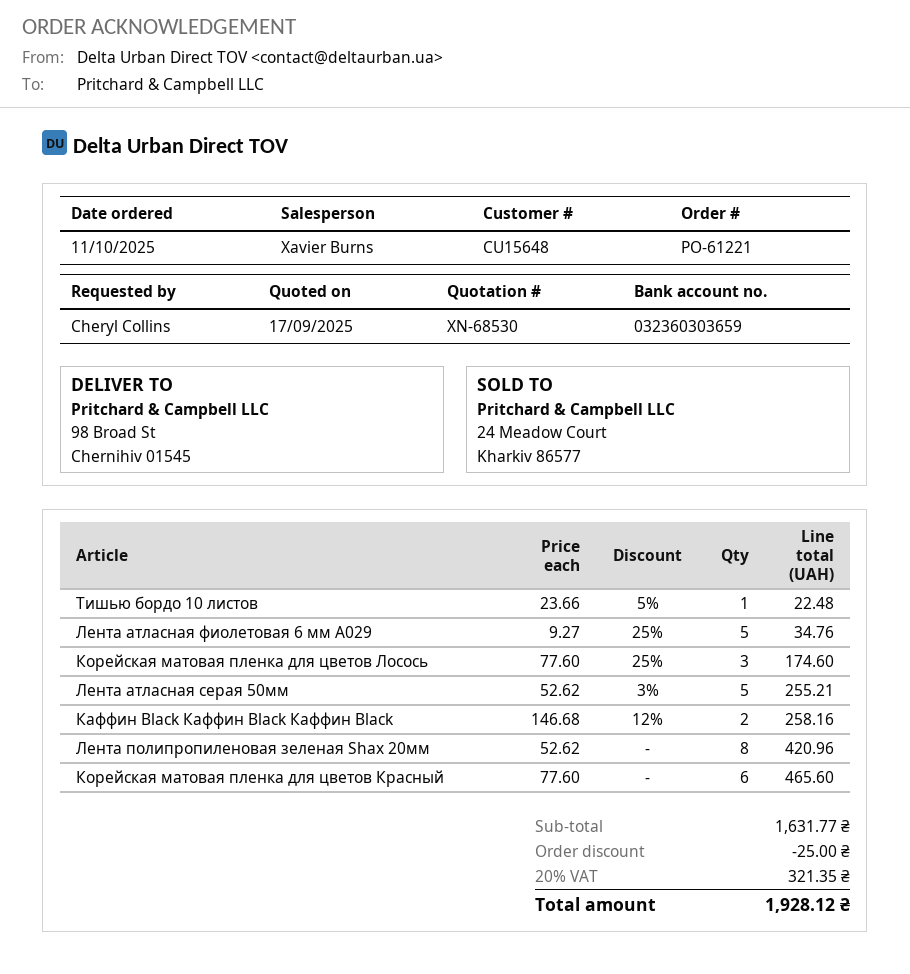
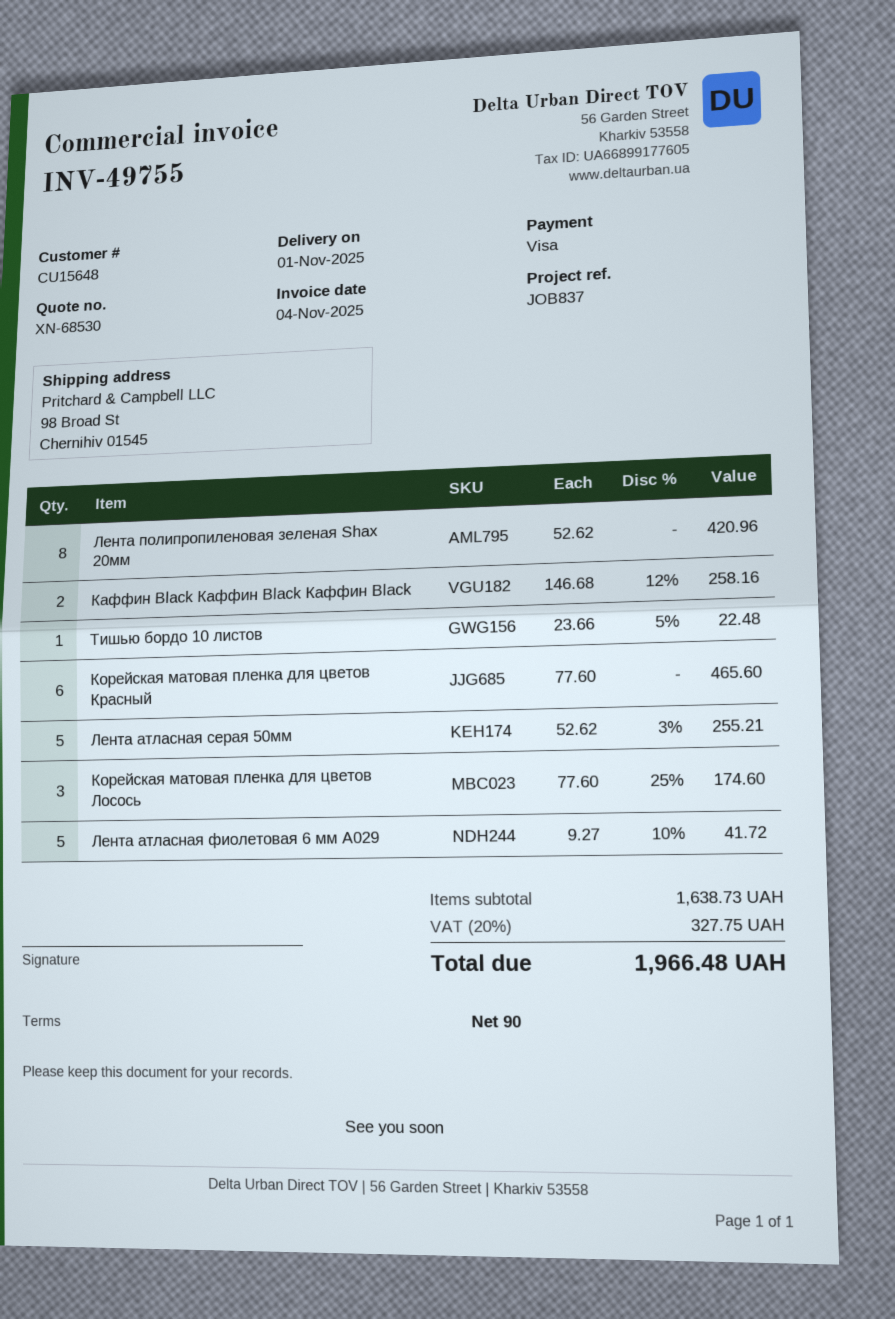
Лента атласная фиолетовая 6 мм А029: 5 x 9.27 - 25% = 34.76 -> 5 x 9.27 - 10% = 41.72
subtotal: 1631.77 -> 1638.73
discount: 25.00 -> none
tax: 20% = 321.35 -> 20% = 327.75
total: 1928.12 -> 1966.48

